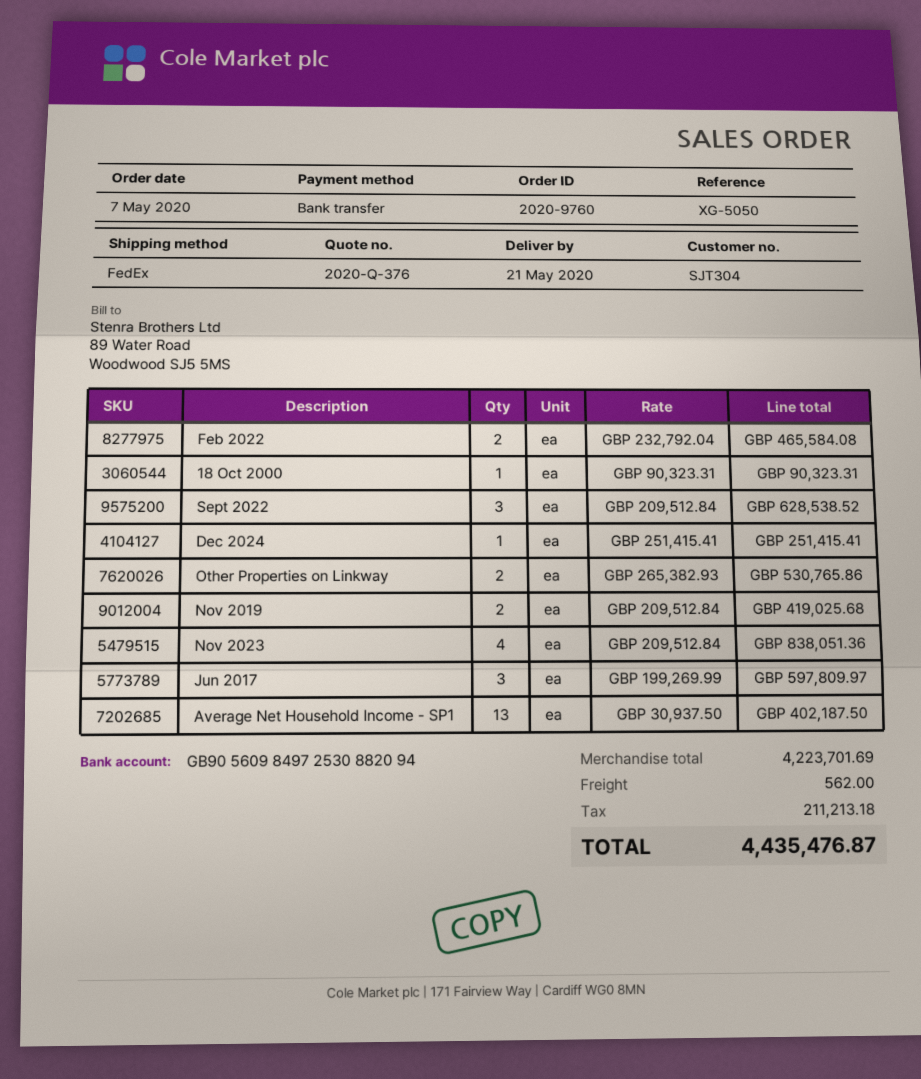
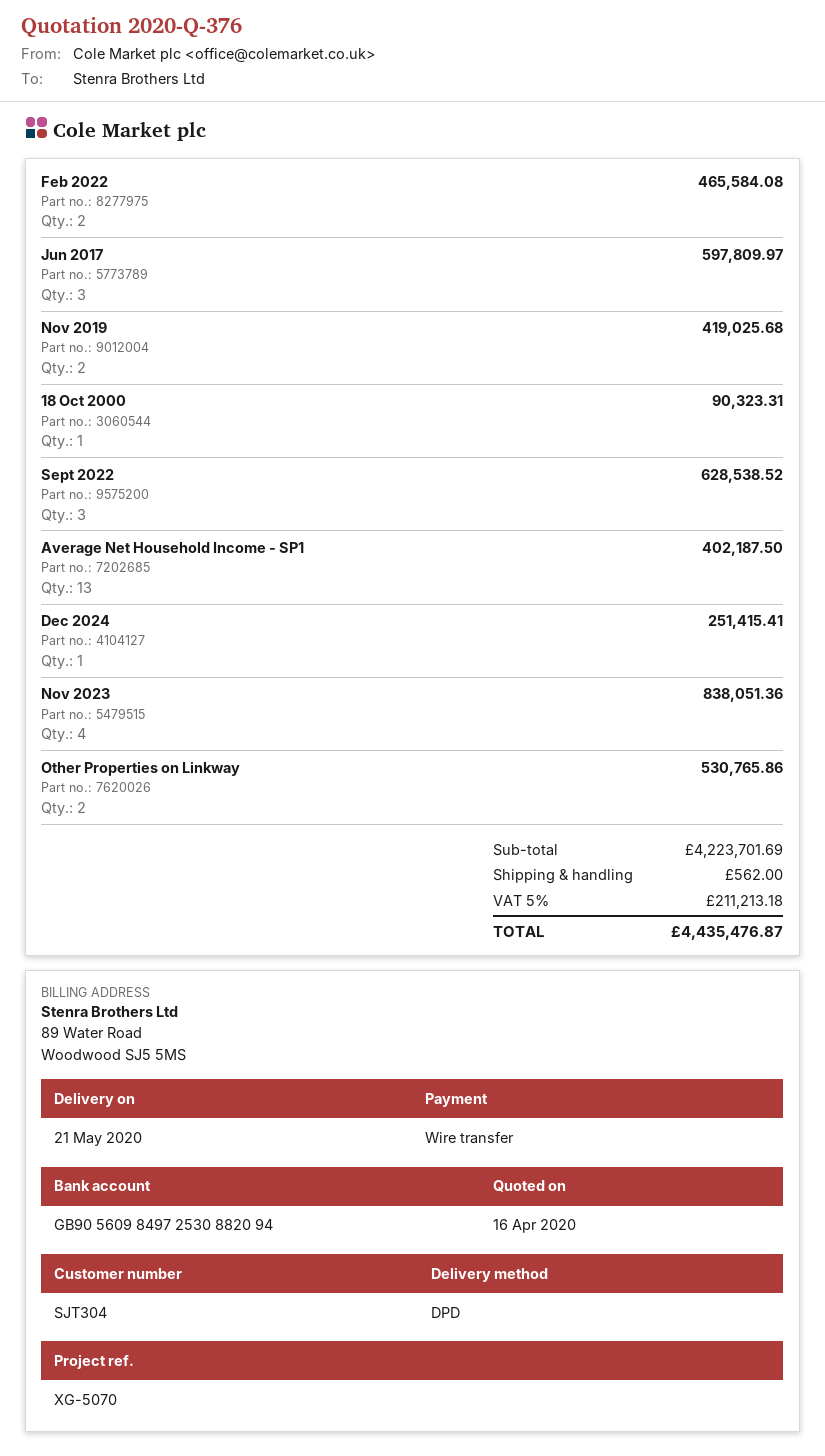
reference: XG-5050 -> XG-5070
shipping method: FedEx -> DPD

